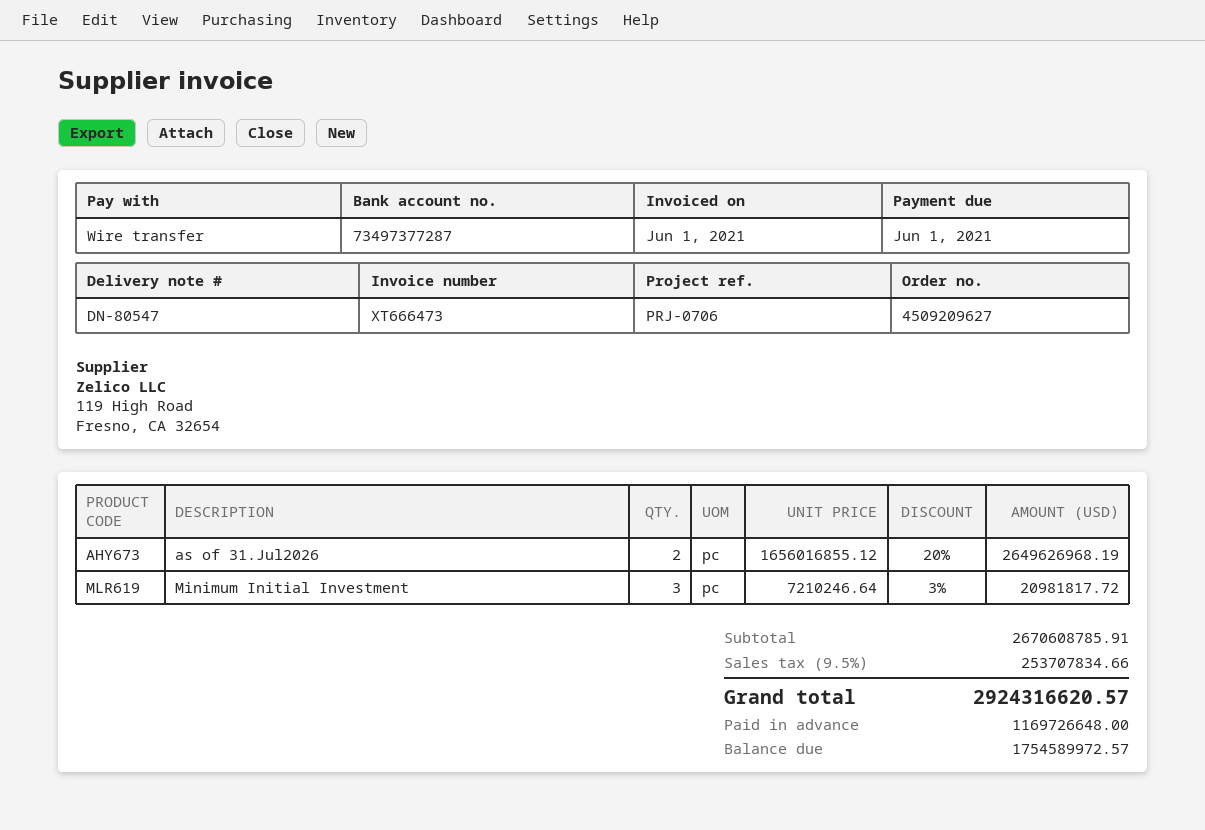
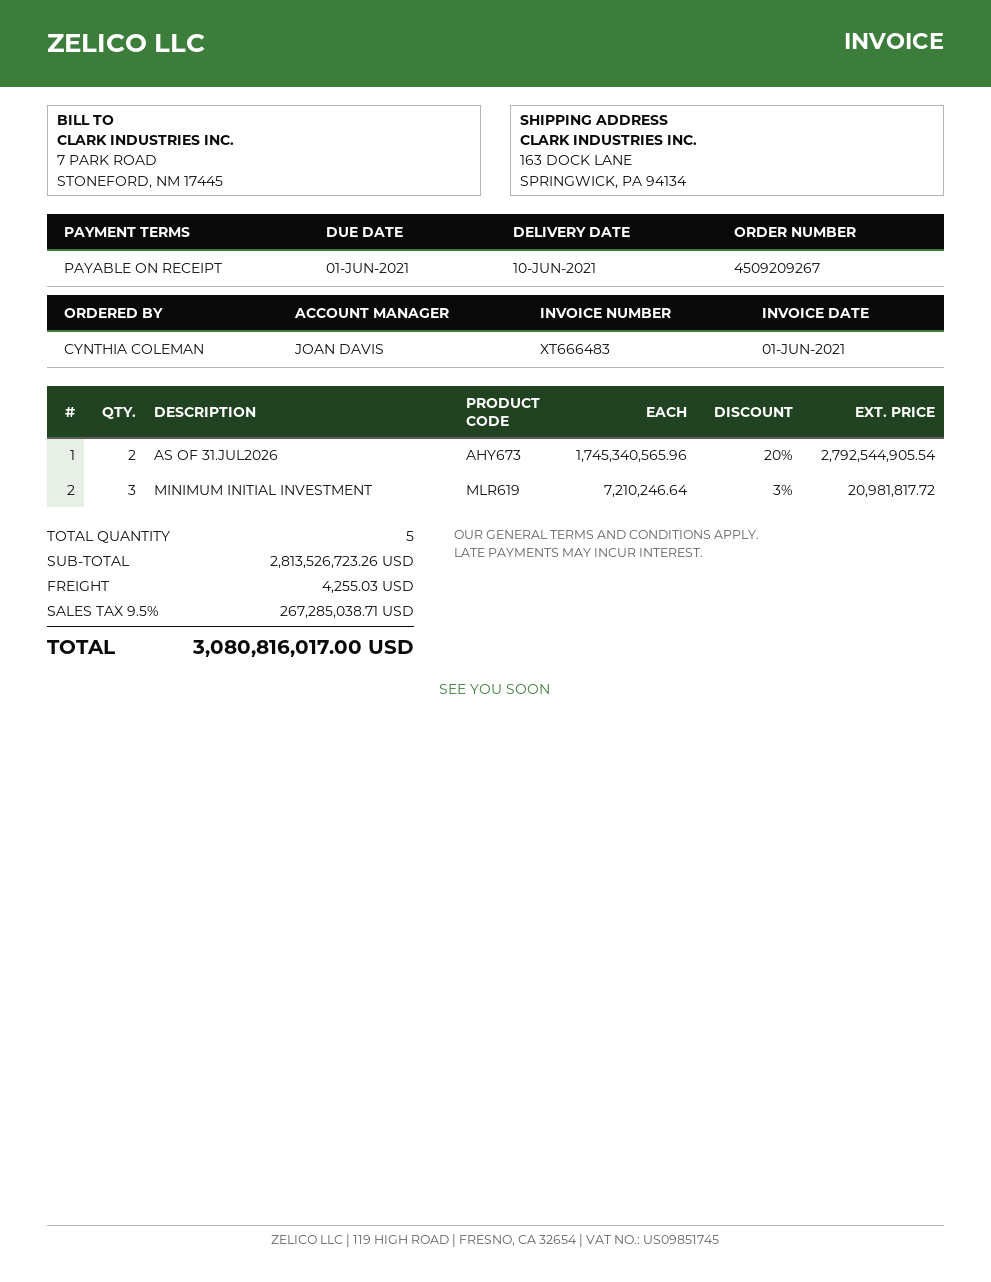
order number: 4509209627 -> 4509209267
invoice number: XT666473 -> XT666483
as of 31.Jul2026: 2 x 1656016855.12 - 20% = 2649626968.19 -> 2 x 1745340565.96 - 20% = 2792544905.54
subtotal: 2670608785.91 -> 2813526723.26
shipping: none -> 4255.03
tax: 9.5% = 253707834.66 -> 9.5% = 267285038.71
total: 2924316620.57 -> 3080816017.00

